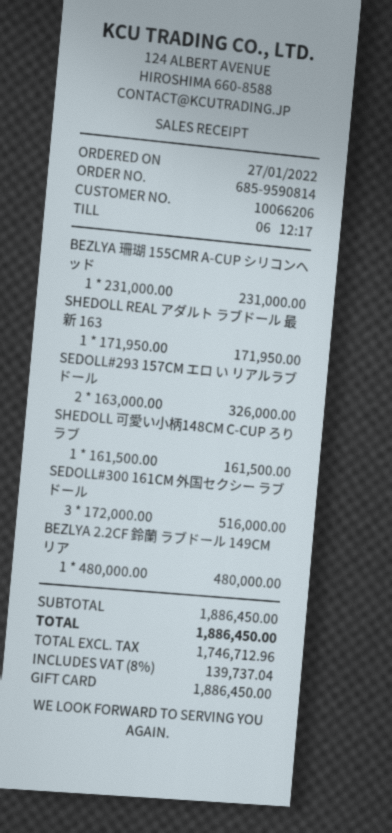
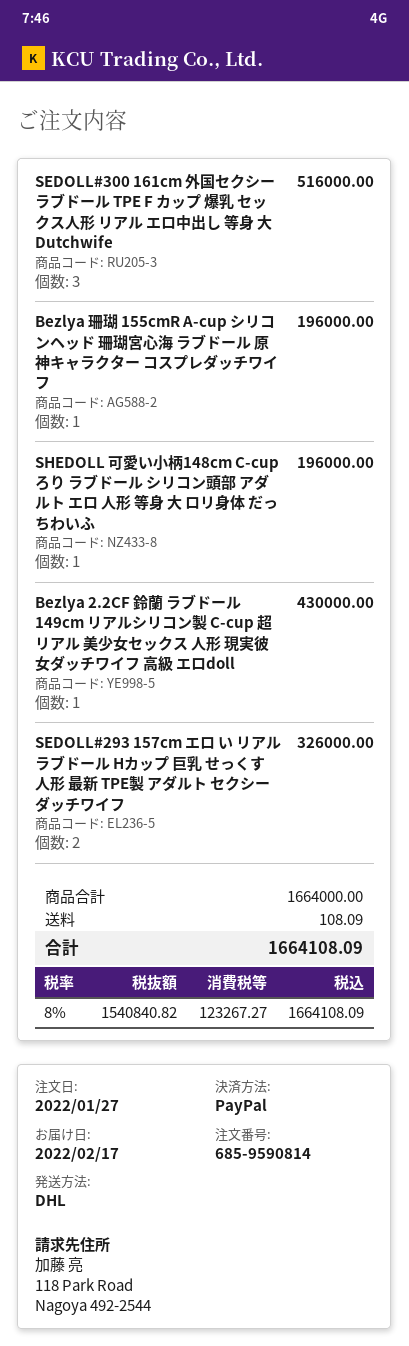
payment method: gift card -> PayPal
BEZLYA 珊瑚 155CMR A-CUP シリコンヘッド: 1 for 231000.00 -> 1 for 196000.00
SHEDOLL REAL アダルト ラブドール 最新 163: 1 for 171950.00 -> none
SHEDOLL 可愛い小柄148CM C-CUP ろり ラブ: 1 for 161500.00 -> 1 for 196000.00
BEZLYA 2.2CF 鈴蘭 ラブドール 149CM リア: 1 for 480000.00 -> 1 for 430000.00
subtotal: 1886450.00 -> 1664000.00
shipping: none -> 108.09
net: 1746712.96 -> 1540840.82
tax: 8% = 139737.04 -> 8% = 123267.27
total: 1886450.00 -> 1664108.09

